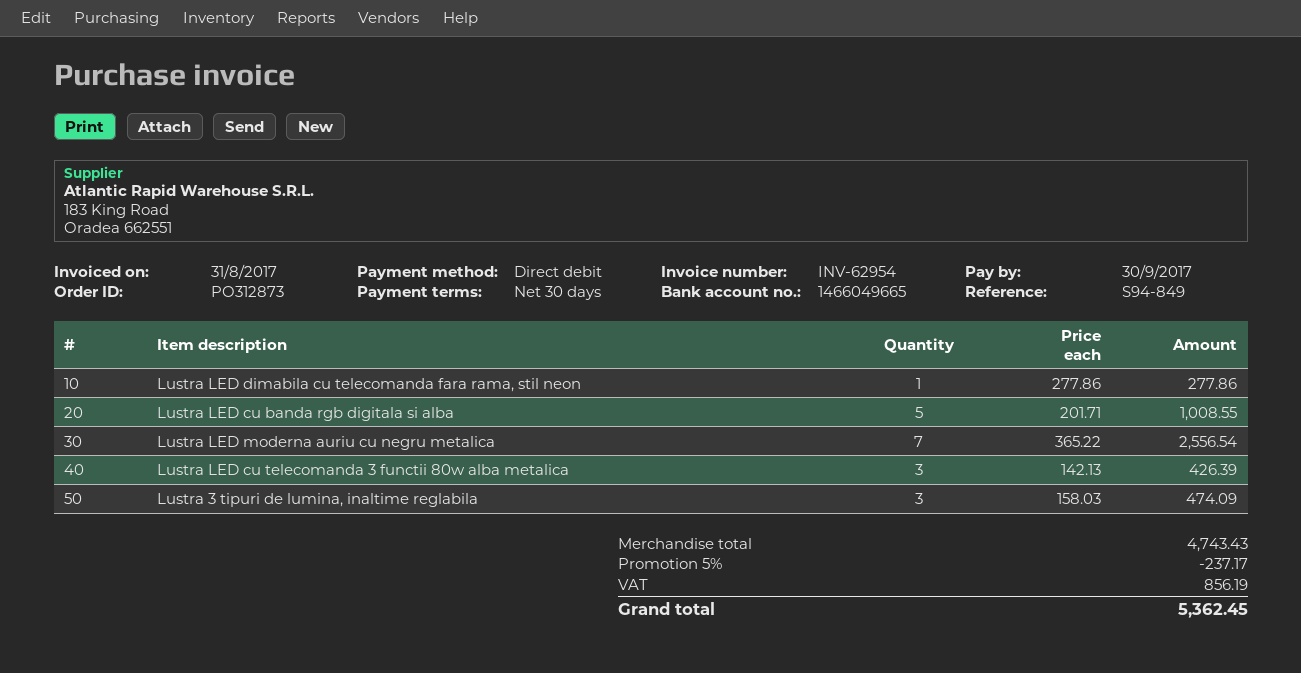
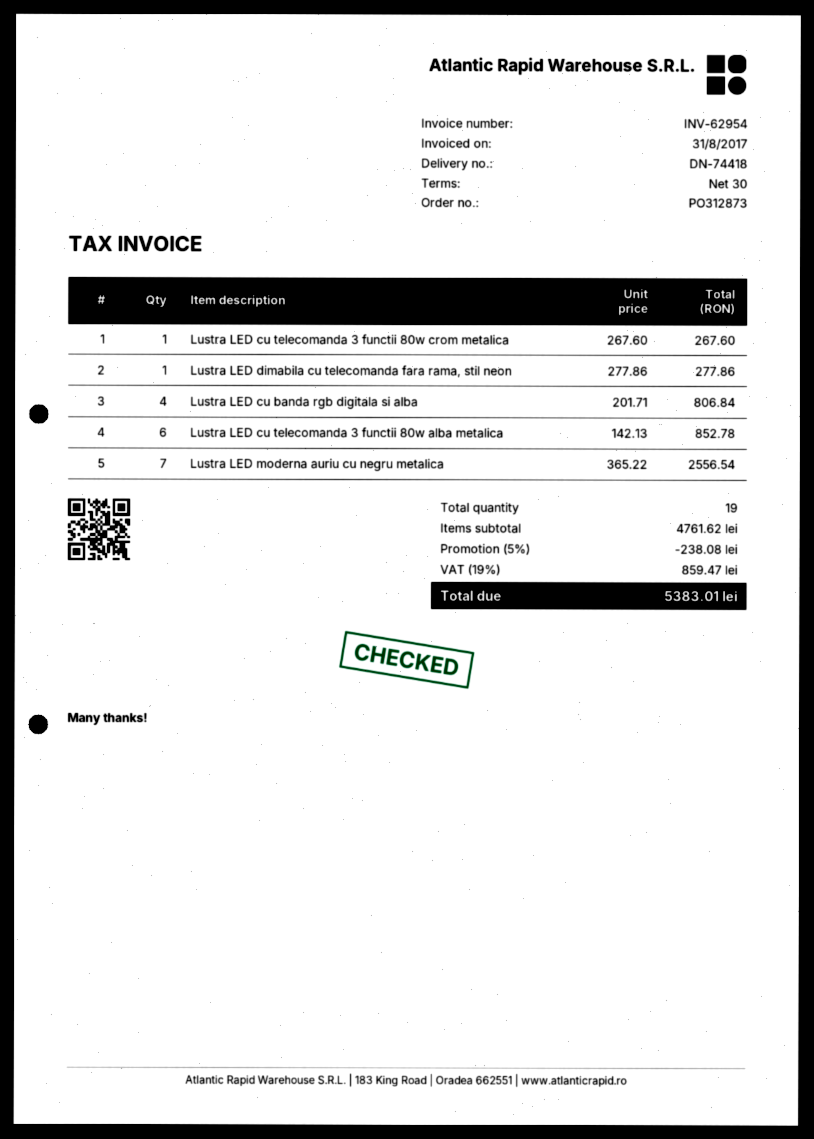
Lustra LED cu banda rgb digitala si alba: 5 x 201.71 = 1008.55 -> 4 x 201.71 = 806.84
Lustra LED cu telecomanda 3 functii 80w alba metalica: 3 x 142.13 = 426.39 -> 6 x 142.13 = 852.78
Lustra 3 tipuri de lumina, inaltime reglabila: 3 x 158.03 = 474.09 -> none
Lustra LED cu telecomanda 3 functii 80w crom metalica: none -> 1 x 267.60 = 267.60
subtotal: 4743.43 -> 4761.62
discount: 5% = 237.17 -> 5% = 238.08
tax: 856.19 -> 859.47
total: 5362.45 -> 5383.01

